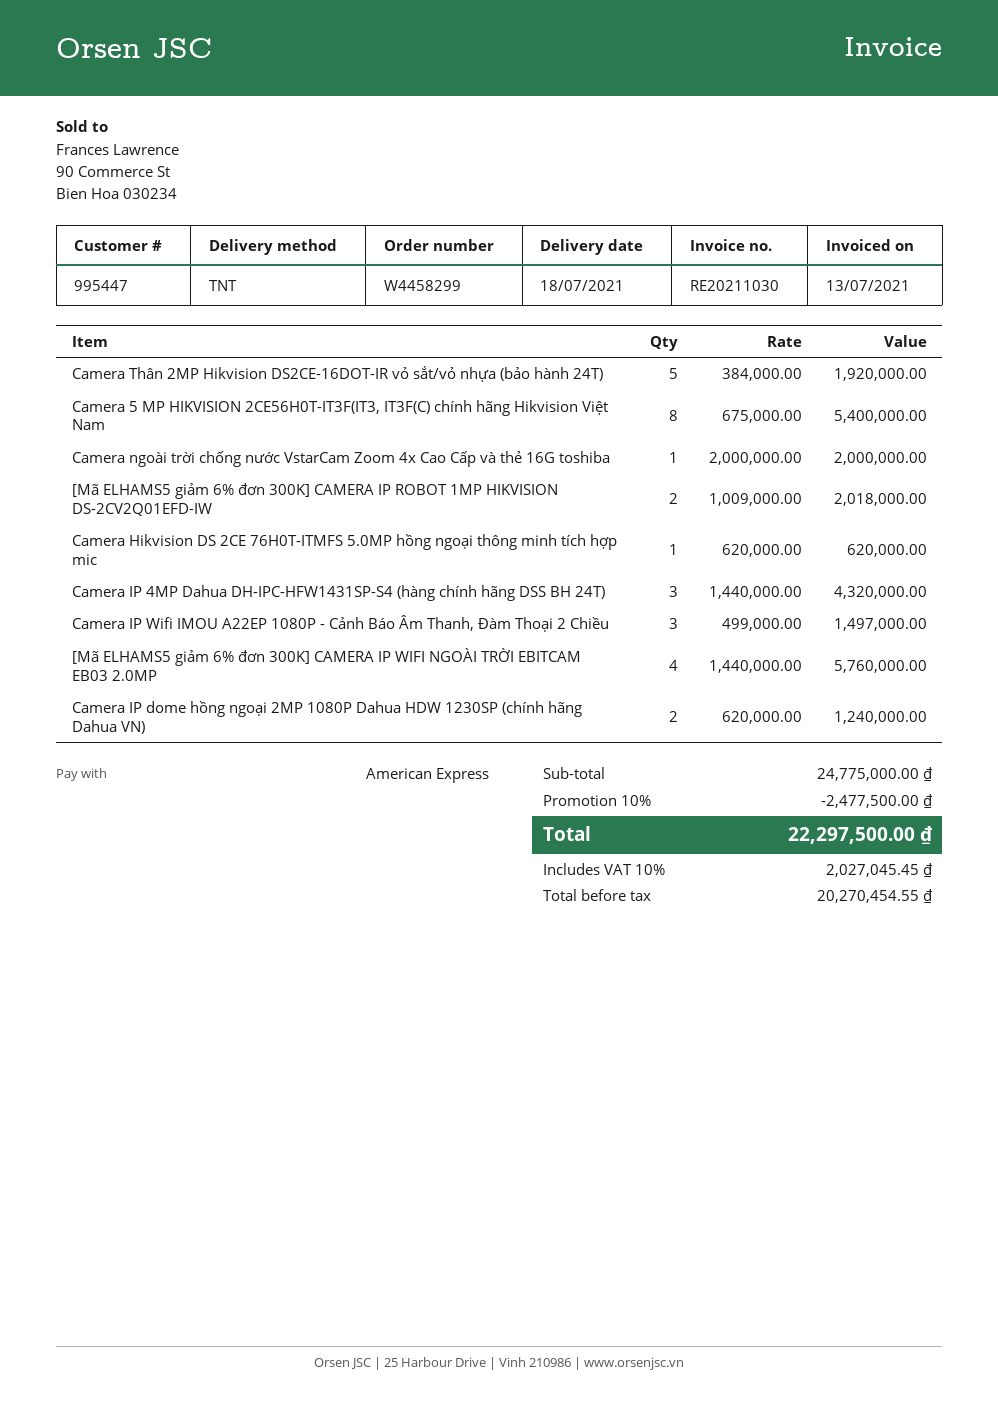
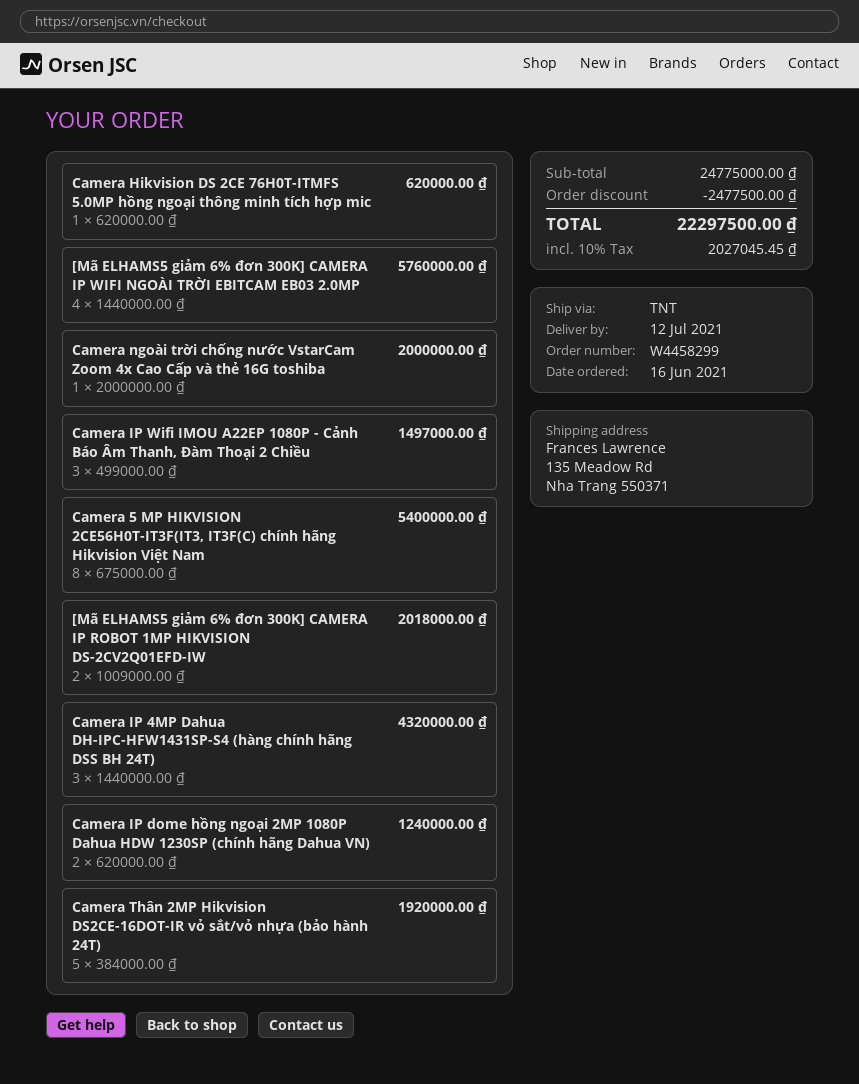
delivery date: 2021-07-18 -> 2021-07-12

